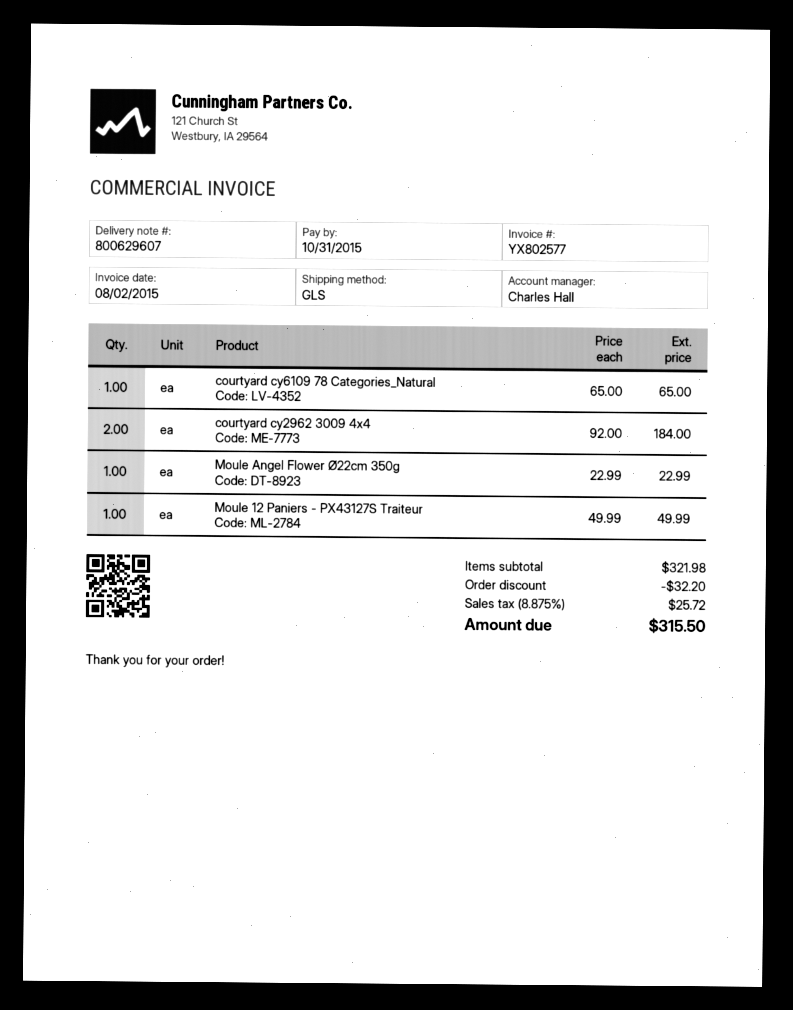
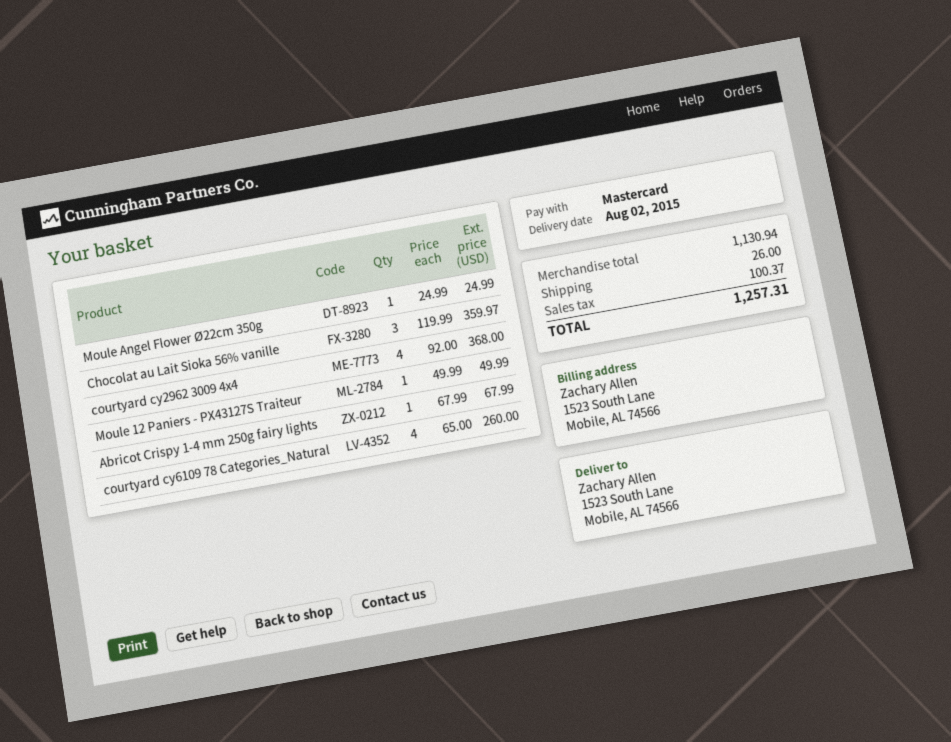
courtyard cy6109 78 Categories_Natural: 1 x 65.00 = 65.00 -> 4 x 65.00 = 260.00
courtyard cy2962 3009 4x4: 2 x 92.00 = 184.00 -> 4 x 92.00 = 368.00
Moule Angel Flower Ø22cm 350g: 1 x 22.99 = 22.99 -> 1 x 24.99 = 24.99
Chocolat au Lait Sioka 56% vanille: none -> 3 x 119.99 = 359.97
Abricot Crispy 1-4 mm 250g fairy lights: none -> 1 x 67.99 = 67.99
subtotal: 321.98 -> 1130.94
discount: 32.20 -> none
shipping: none -> 26.00
tax: 25.72 -> 100.37
total: 315.50 -> 1257.31

